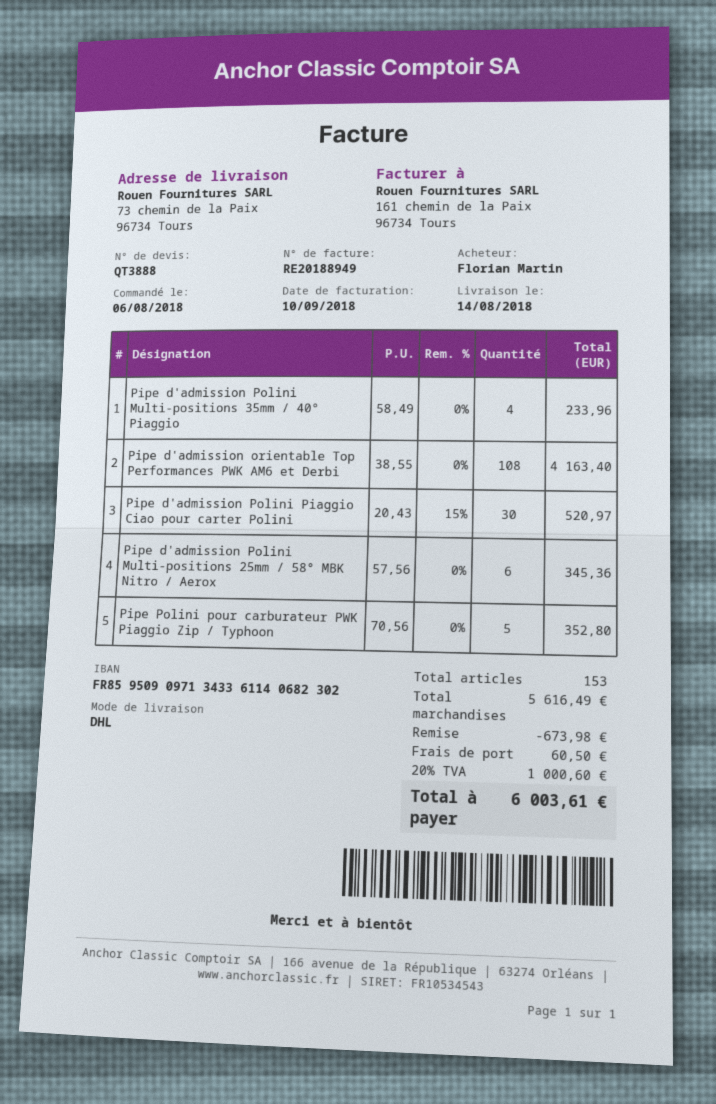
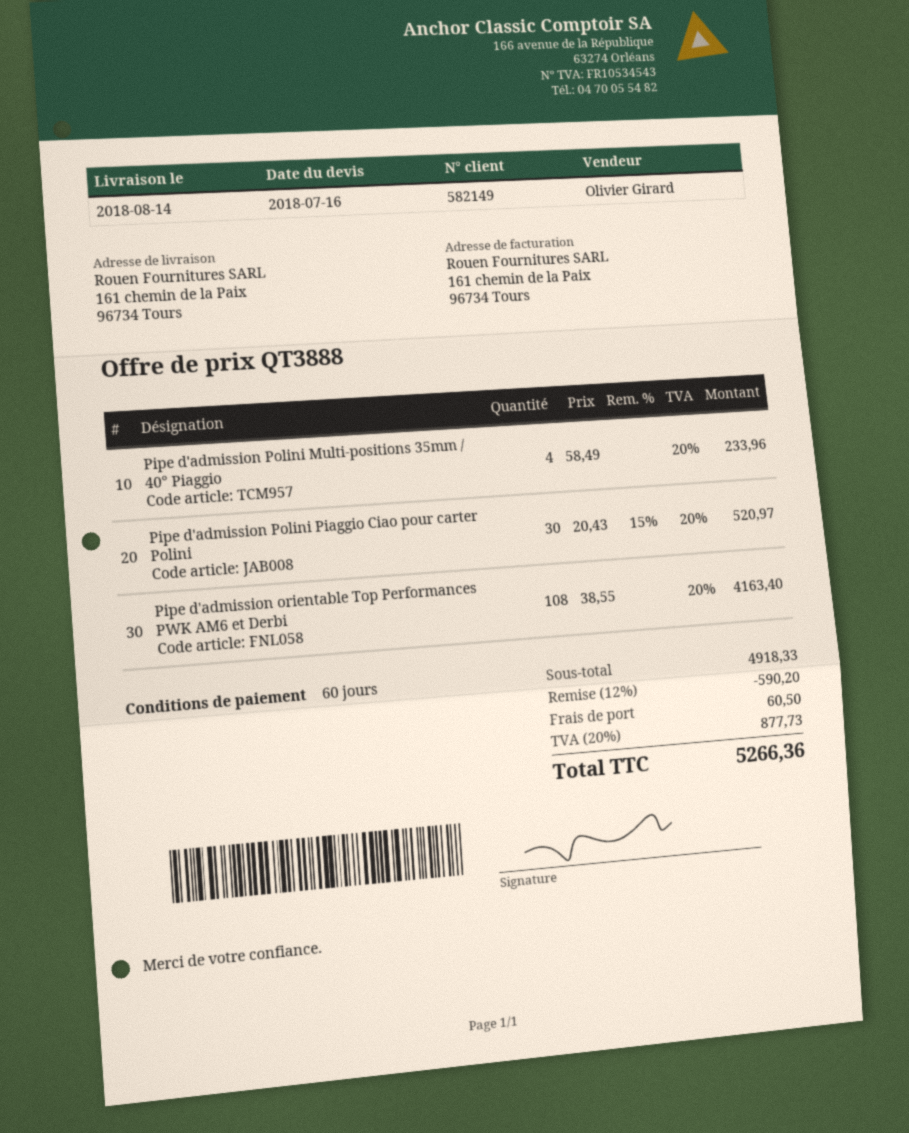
ship to: 73 chemin de la Paix, 96734 Tours -> 161 chemin de la Paix, 96734 Tours
Pipe d'admission Polini Multi-positions 25mm / 58° MBK Nitro / Aerox: 6 x 57.56 = 345.36 -> none
Pipe Polini pour carburateur PWK Piaggio Zip / Typhoon: 5 x 70.56 = 352.80 -> none
subtotal: 5616.49 -> 4918.33
discount: 673.98 -> 590.20
tax: 20% = 1000.60 -> 20% = 877.73
total: 6003.61 -> 5266.36

